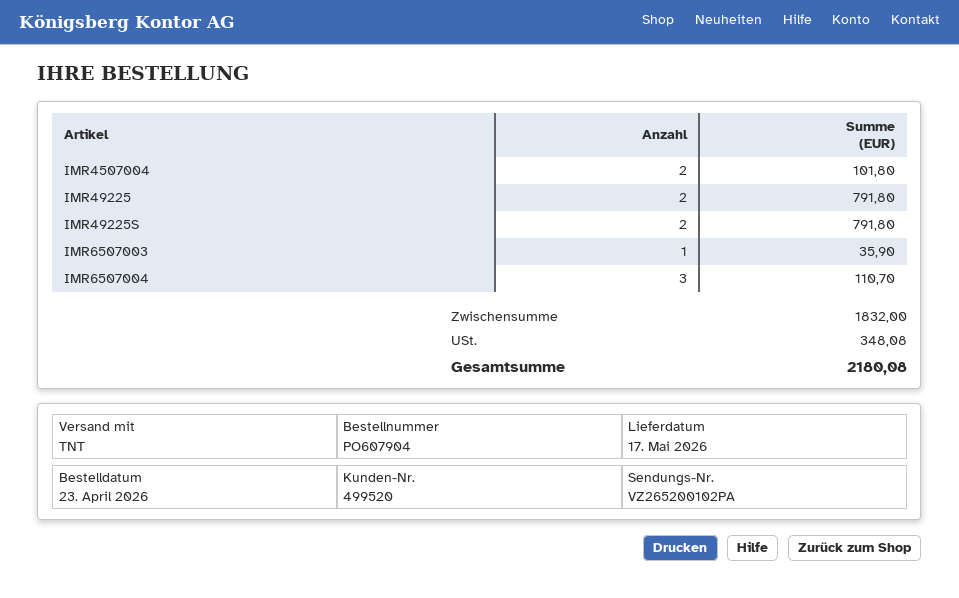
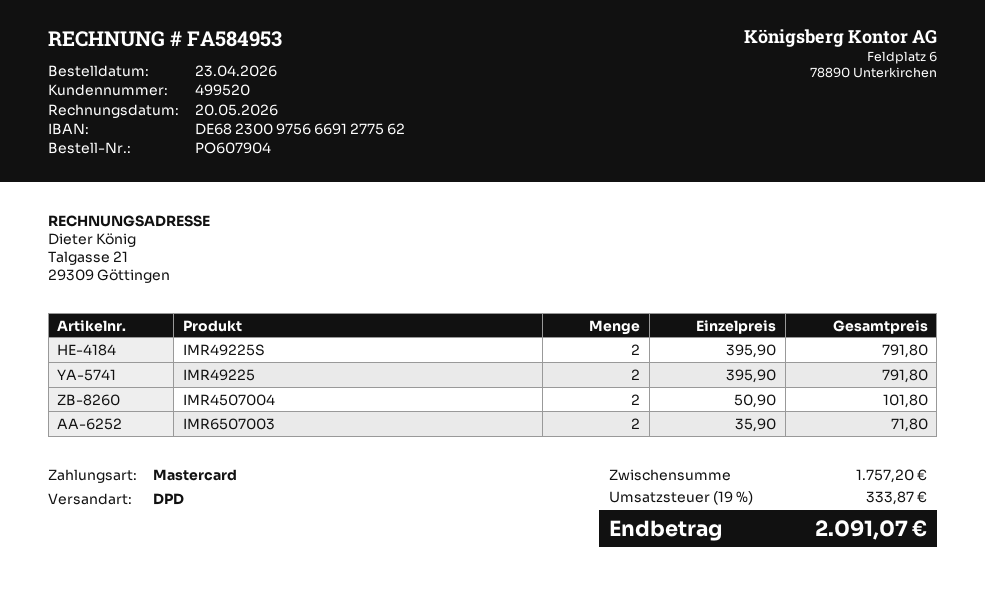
shipping method: TNT -> DPD
IMR6507003: 1 for 35.90 -> 2 for 71.80
IMR6507004: 3 for 110.70 -> none
subtotal: 1832.00 -> 1757.20
tax: 348.08 -> 333.87
total: 2180.08 -> 2091.07

